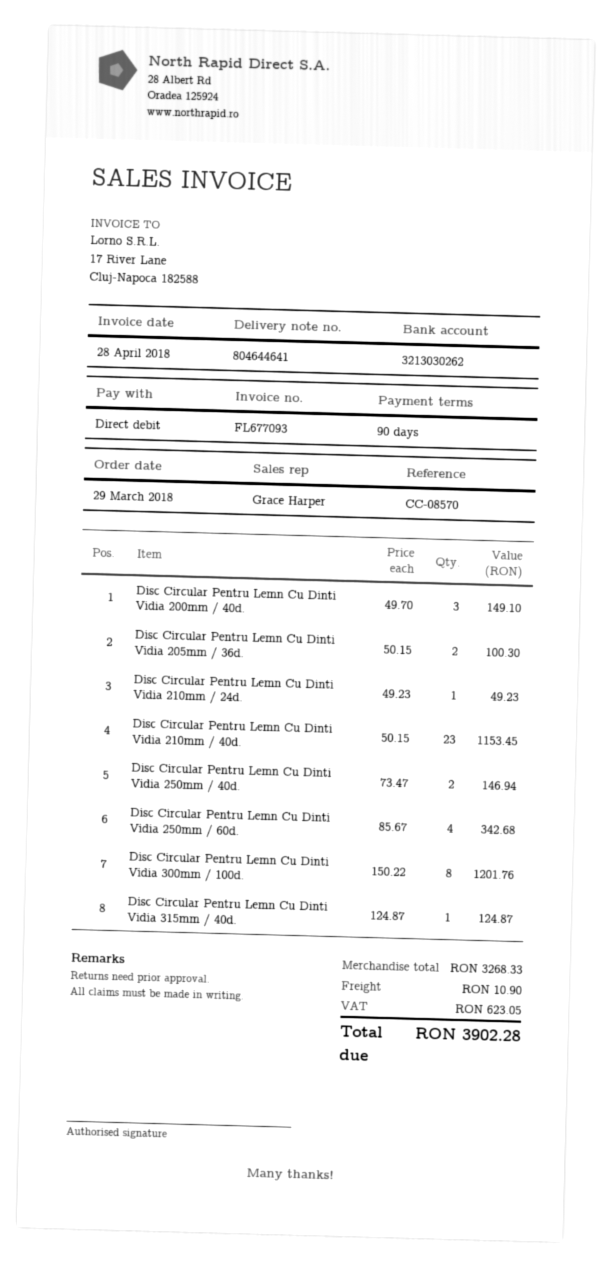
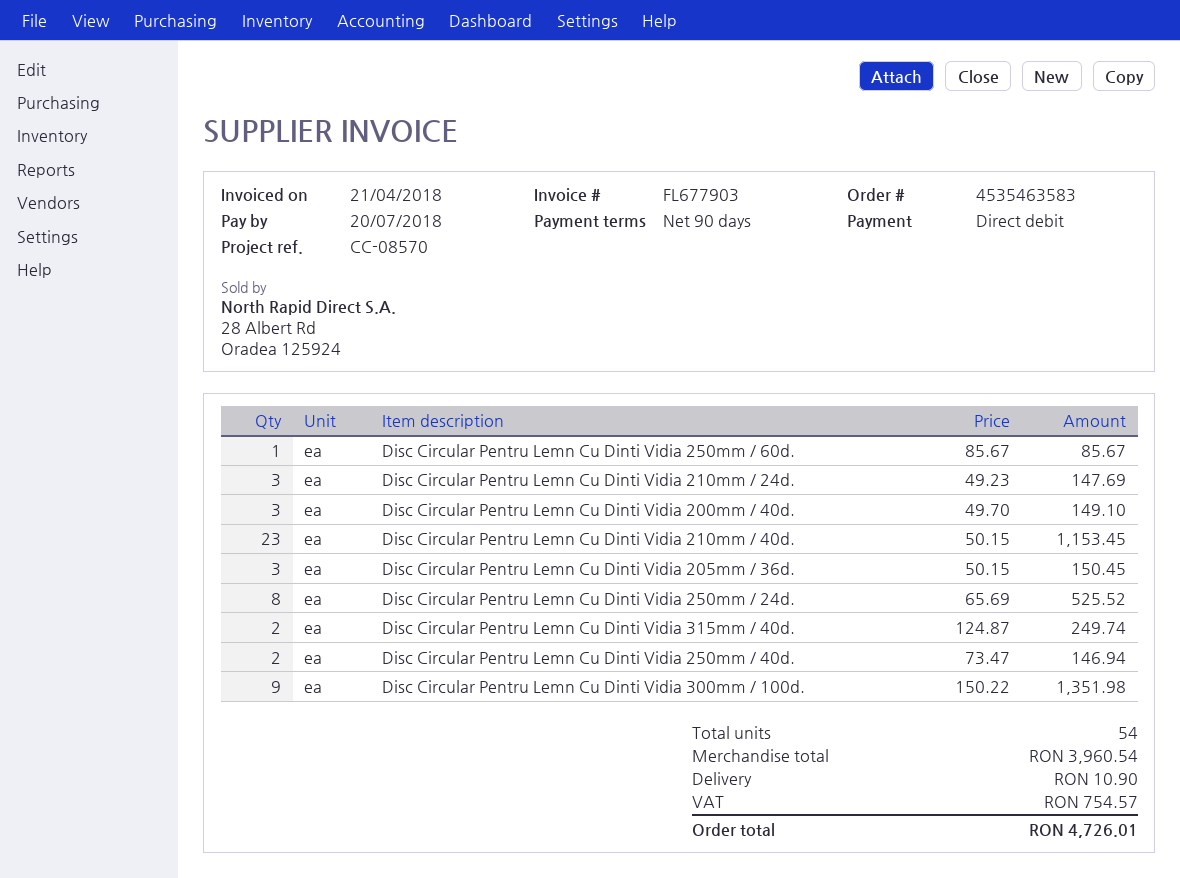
invoice number: FL677093 -> FL677903
invoice date: 2018-04-28 -> 2018-04-21
Disc Circular Pentru Lemn Cu Dinti Vidia 205mm / 36d.: 2 x 50.15 = 100.30 -> 3 x 50.15 = 150.45
Disc Circular Pentru Lemn Cu Dinti Vidia 210mm / 24d.: 1 x 49.23 = 49.23 -> 3 x 49.23 = 147.69
Disc Circular Pentru Lemn Cu Dinti Vidia 250mm / 60d.: 4 x 85.67 = 342.68 -> 1 x 85.67 = 85.67
Disc Circular Pentru Lemn Cu Dinti Vidia 300mm / 100d.: 8 x 150.22 = 1201.76 -> 9 x 150.22 = 1351.98
Disc Circular Pentru Lemn Cu Dinti Vidia 315mm / 40d.: 1 x 124.87 = 124.87 -> 2 x 124.87 = 249.74
Disc Circular Pentru Lemn Cu Dinti Vidia 250mm / 24d.: none -> 8 x 65.69 = 525.52
subtotal: 3268.33 -> 3960.54
tax: 623.05 -> 754.57
total: 3902.28 -> 4726.01

